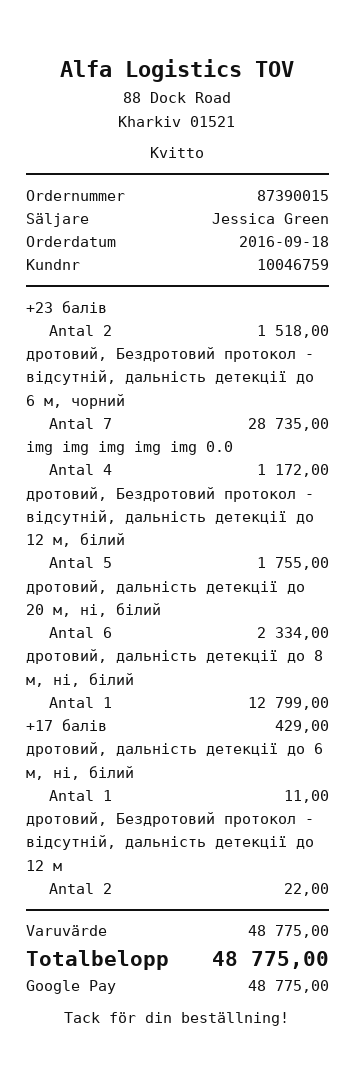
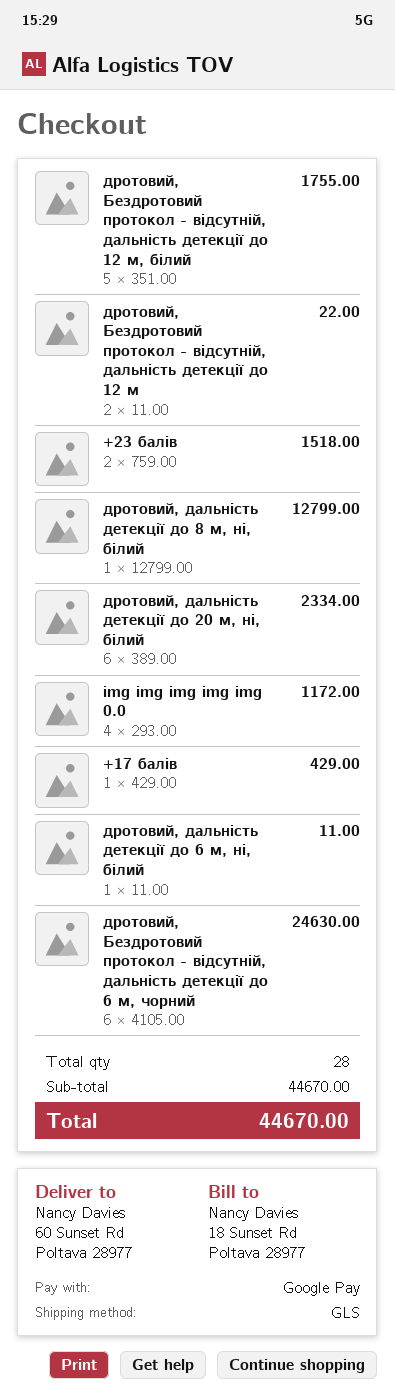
дротовий, Бездротовий протокол - відсутній, дальність детекції до 6 м, чорний: 7 for 28735.00 -> 6 for 24630.00
subtotal: 48775.00 -> 44670.00
total: 48775.00 -> 44670.00

